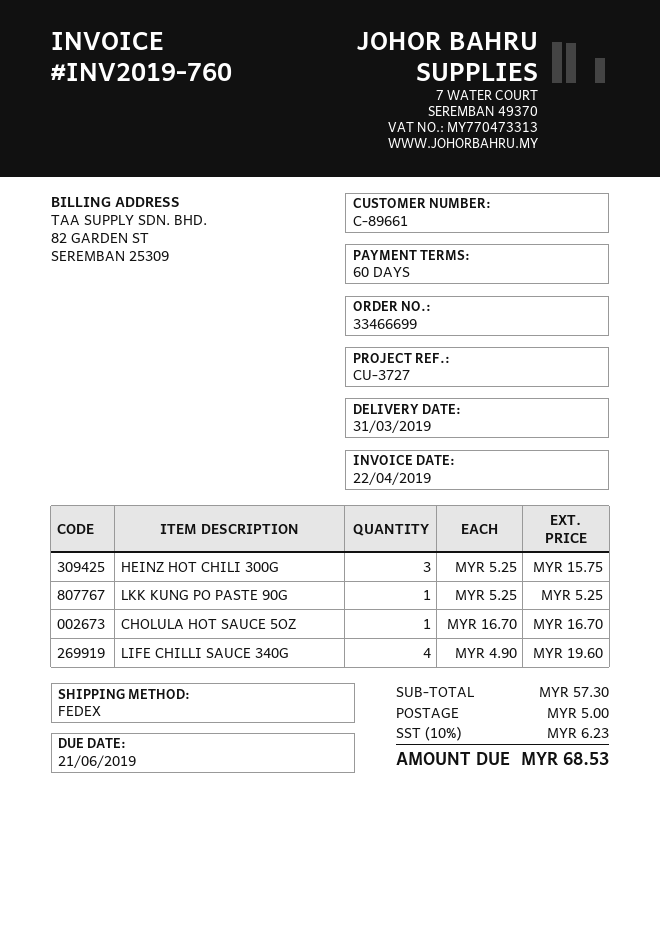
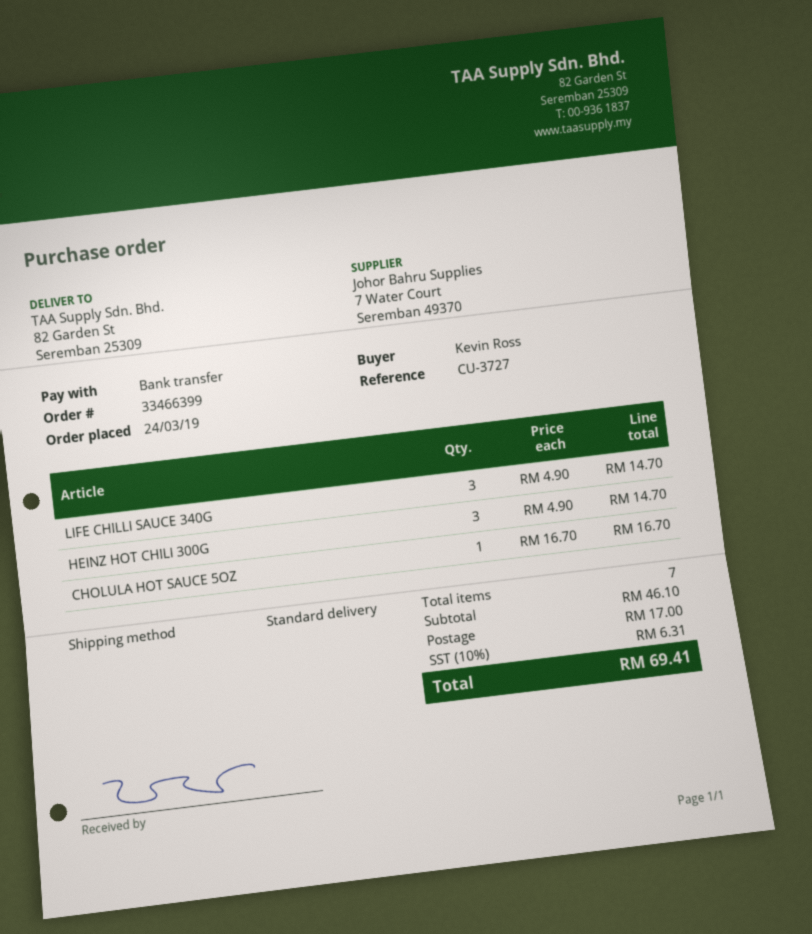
order number: 33466699 -> 33466399
shipping method: FedEx -> standard
HEINZ HOT CHILI 300G: 3 x 5.25 = 15.75 -> 3 x 4.90 = 14.70
LKK KUNG PO PASTE 90G: 1 x 5.25 = 5.25 -> none
LIFE CHILLI SAUCE 340G: 4 x 4.90 = 19.60 -> 3 x 4.90 = 14.70
subtotal: 57.30 -> 46.10
shipping: 5.00 -> 17.00
tax: 10% = 6.23 -> 10% = 6.31
total: 68.53 -> 69.41

